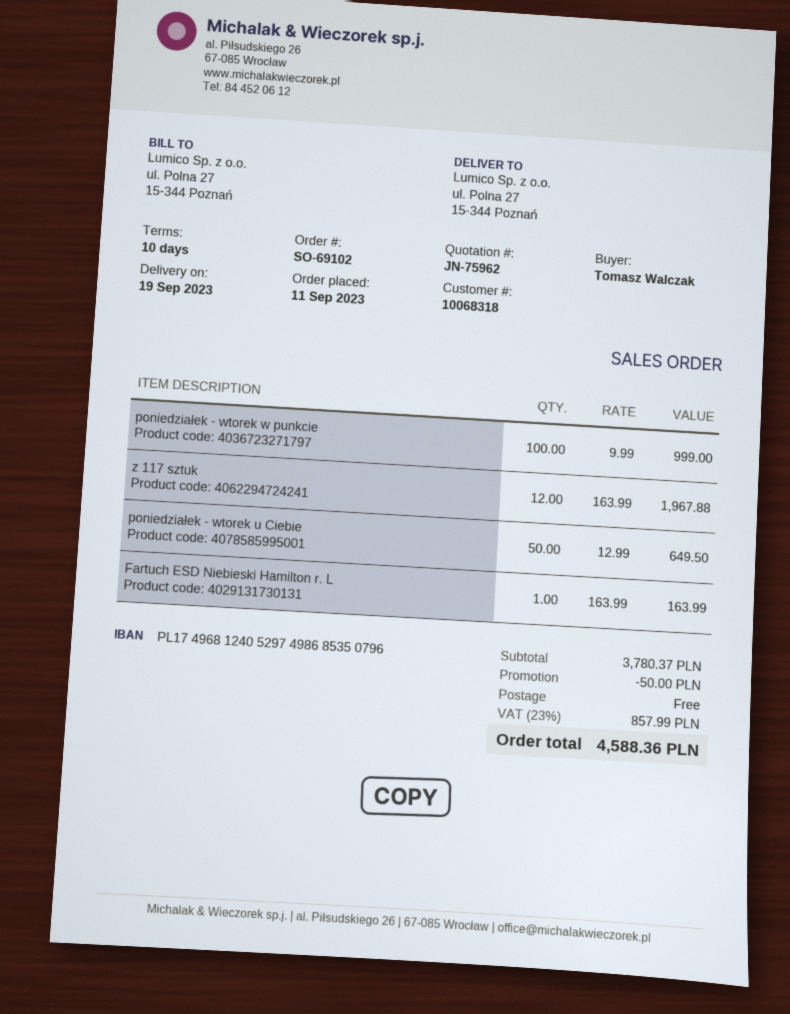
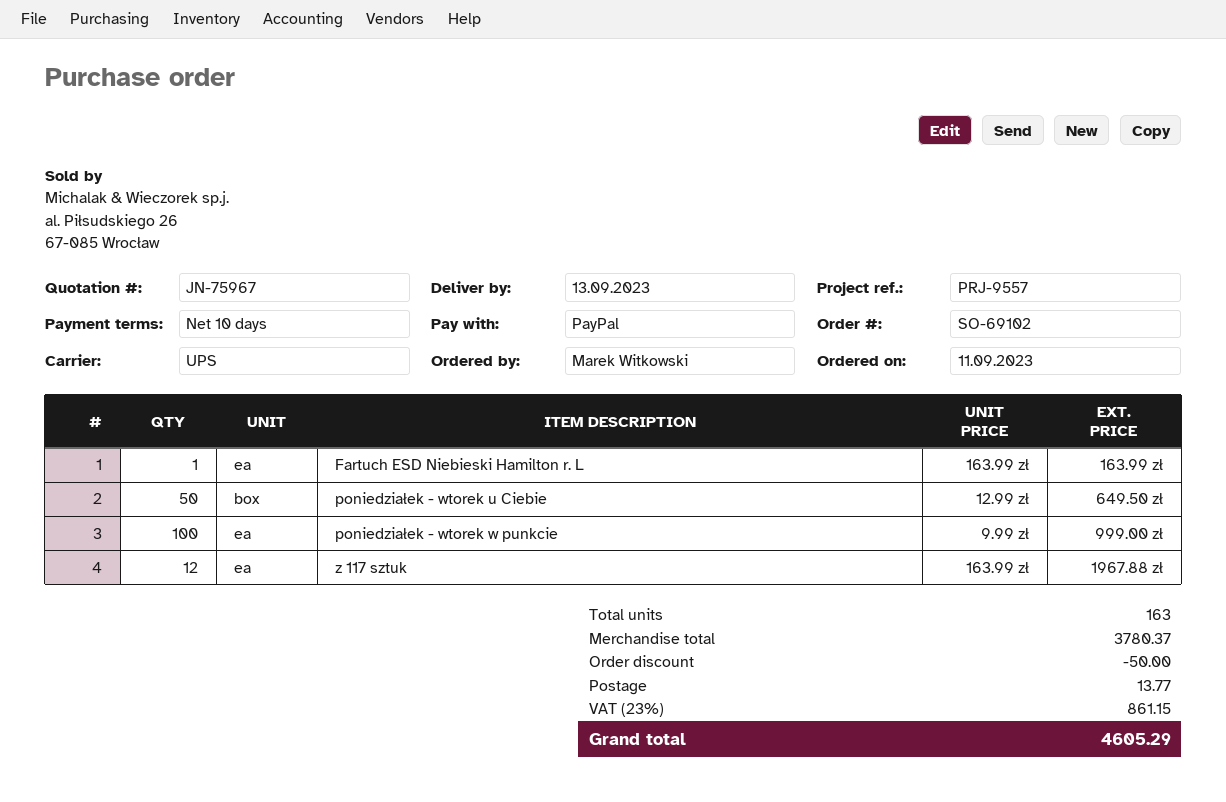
quote number: JN-75962 -> JN-75967
delivery date: 2023-09-19 -> 2023-09-13
ordered by: Tomasz Walczak -> Marek Witkowski
shipping: 0.00 -> 13.77
tax: 23% = 857.99 -> 23% = 861.15
total: 4588.36 -> 4605.29

